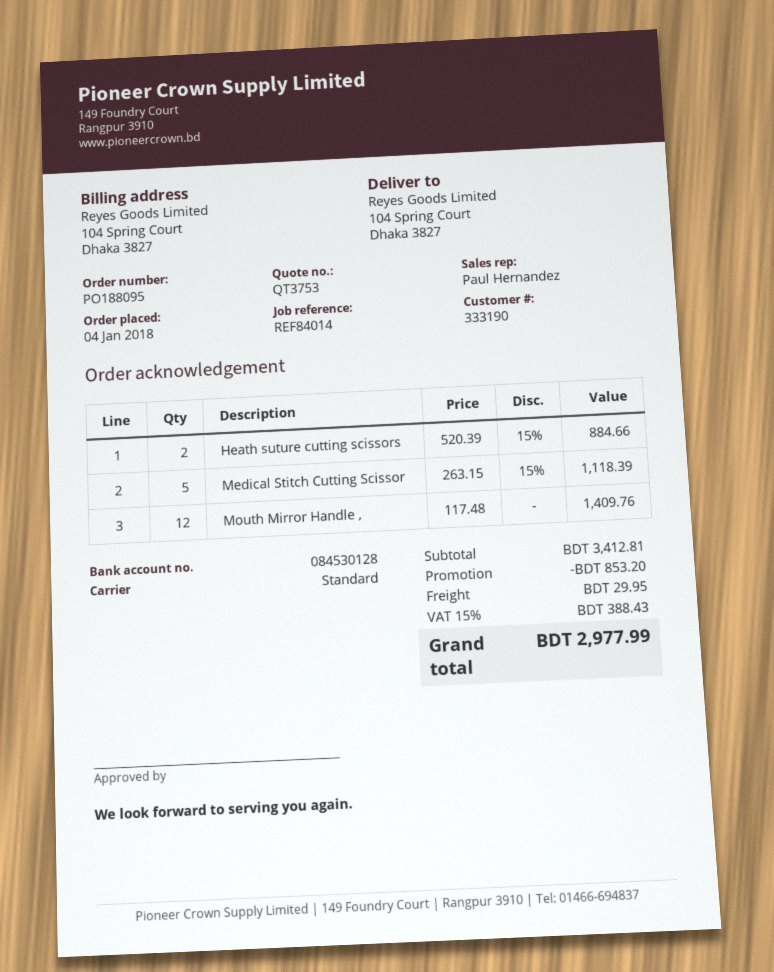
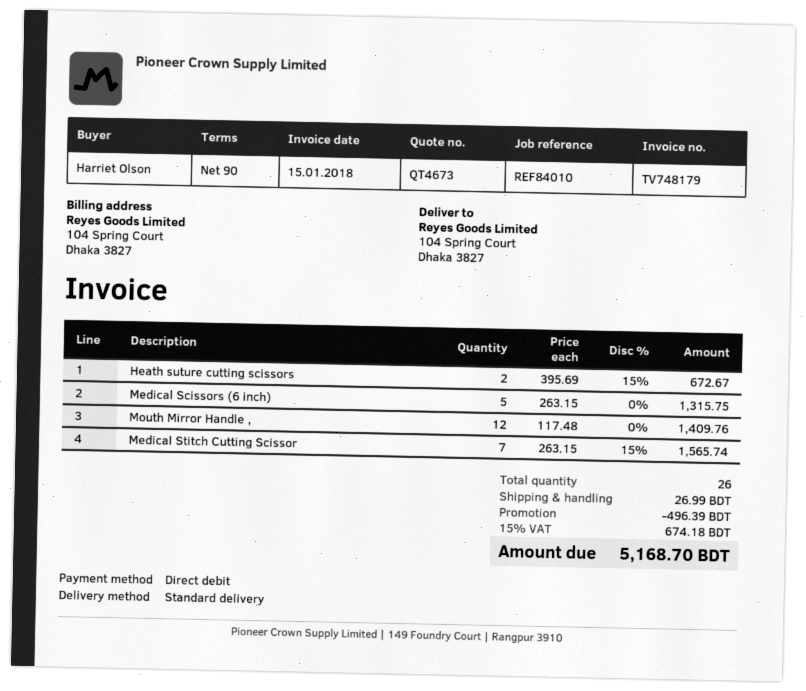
quote number: QT3753 -> QT4673
reference: REF84014 -> REF84010
Heath suture cutting scissors: 2 x 520.39 - 15% = 884.66 -> 2 x 395.69 - 15% = 672.67
Medical Stitch Cutting Scissor: 5 x 263.15 - 15% = 1118.39 -> 7 x 263.15 - 15% = 1565.74
Medical Scissors (6 inch): none -> 5 x 263.15 = 1315.75
discount: 853.20 -> 496.39
shipping: 29.95 -> 26.99
tax: 15% = 388.43 -> 15% = 674.18
total: 2977.99 -> 5168.70

